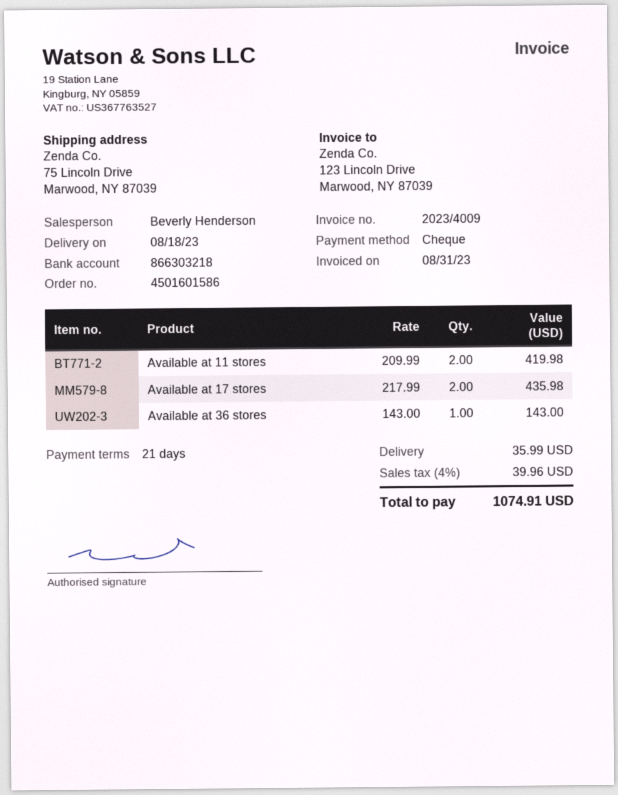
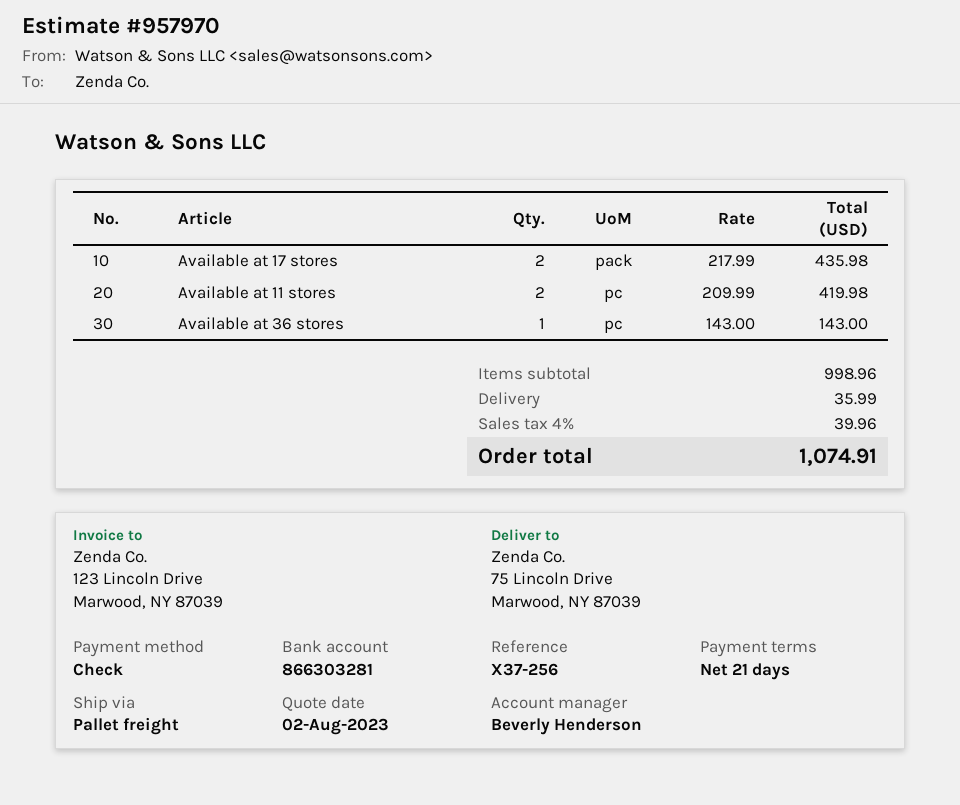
bank account: 866303218 -> 866303281

